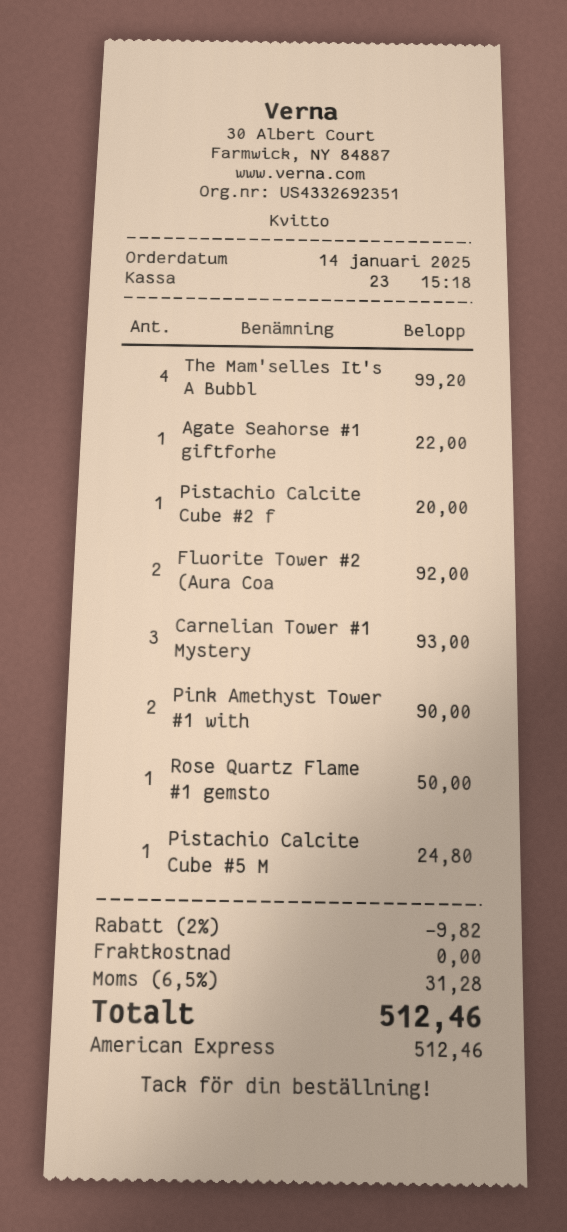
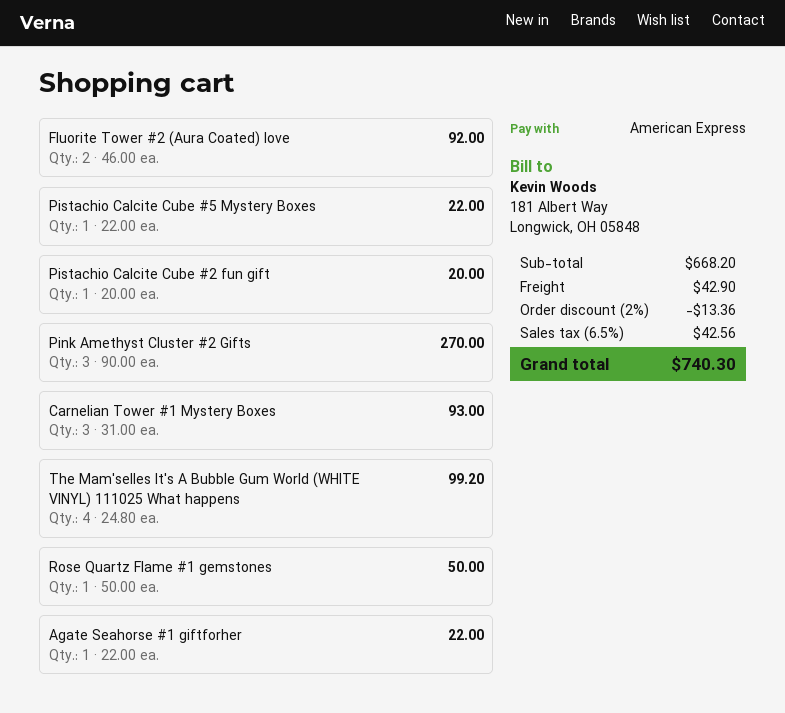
Pink Amethyst Tower #1 with: 2 for 90.00 -> none
Pistachio Calcite Cube #5 M: 1 for 24.80 -> 1 for 22.00
Pink Amethyst Cluster #2 Gifts: none -> 3 for 270.00
discount: 2% = 9.82 -> 2% = 13.36
shipping: 0.00 -> 42.90
tax: 6.5% = 31.28 -> 6.5% = 42.56
total: 512.46 -> 740.30

